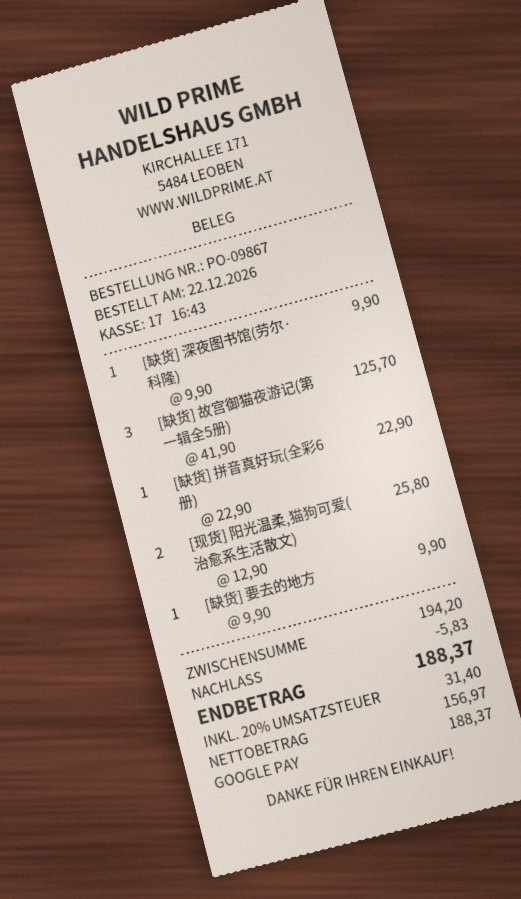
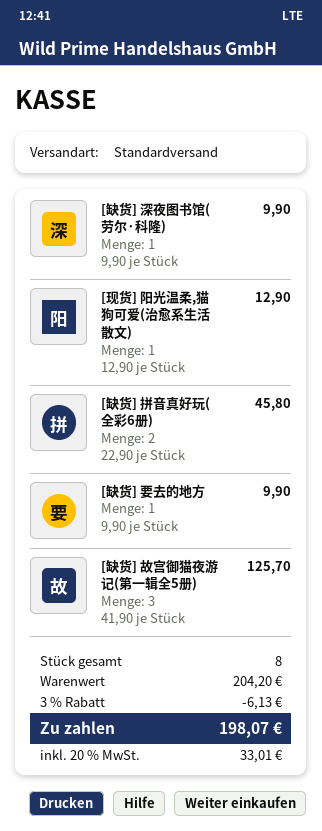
[缺货] 拼音真好玩(全彩6册): 1 x 22.90 = 22.90 -> 2 x 22.90 = 45.80
[现货] 阳光温柔,猫狗可爱(治愈系生活散文): 2 x 12.90 = 25.80 -> 1 x 12.90 = 12.90
subtotal: 194.20 -> 204.20
discount: 5.83 -> 6.13
tax: 20% = 31.40 -> 20% = 33.01
total: 188.37 -> 198.07

